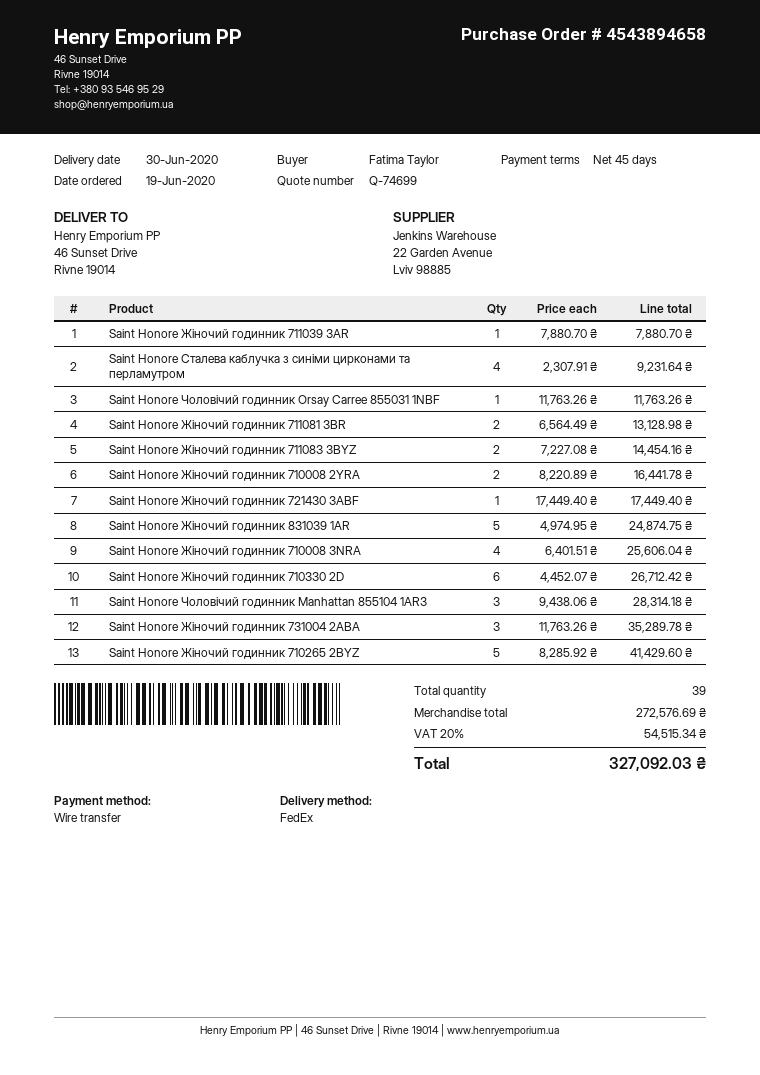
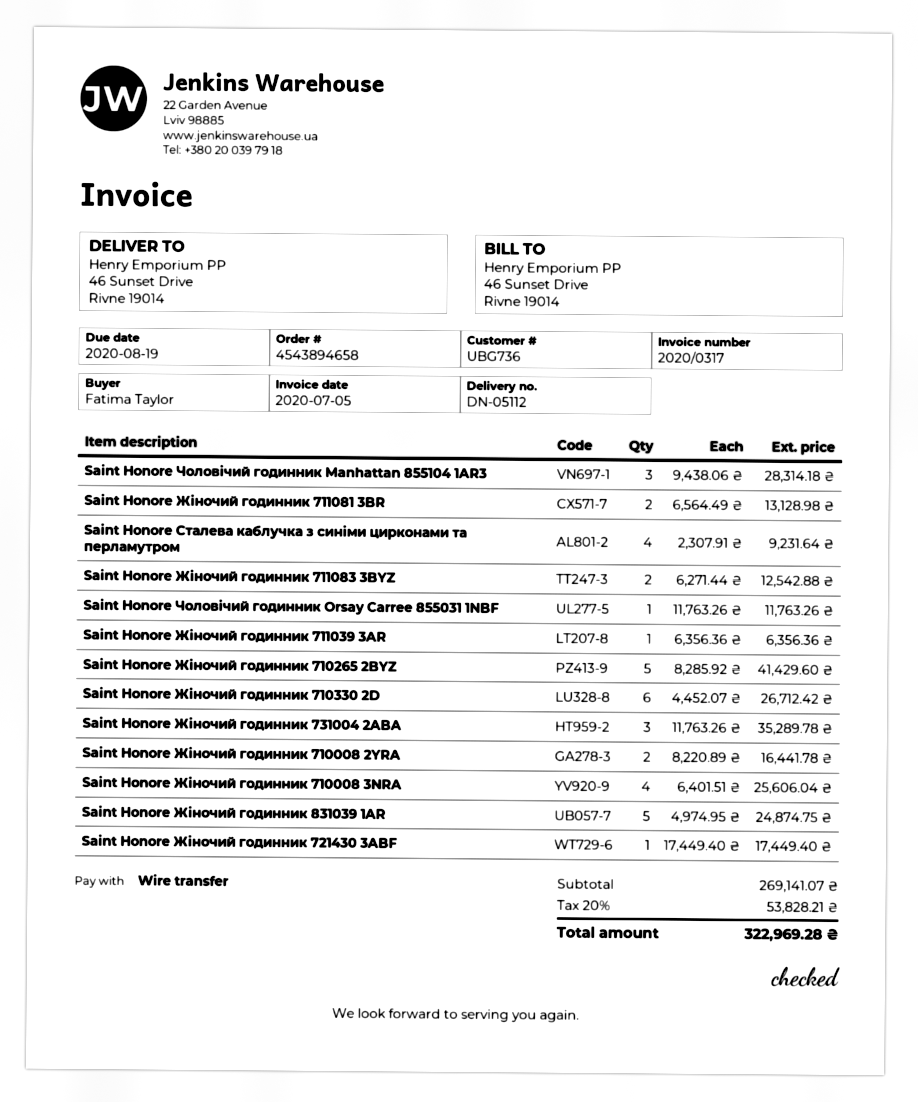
Saint Honore Жіночий годинник 711039 3AR: 1 x 7880.70 = 7880.70 -> 1 x 6356.36 = 6356.36
Saint Honore Жіночий годинник 711083 3BYZ: 2 x 7227.08 = 14454.16 -> 2 x 6271.44 = 12542.88
subtotal: 272576.69 -> 269141.07
tax: 20% = 54515.34 -> 20% = 53828.21
total: 327092.03 -> 322969.28

